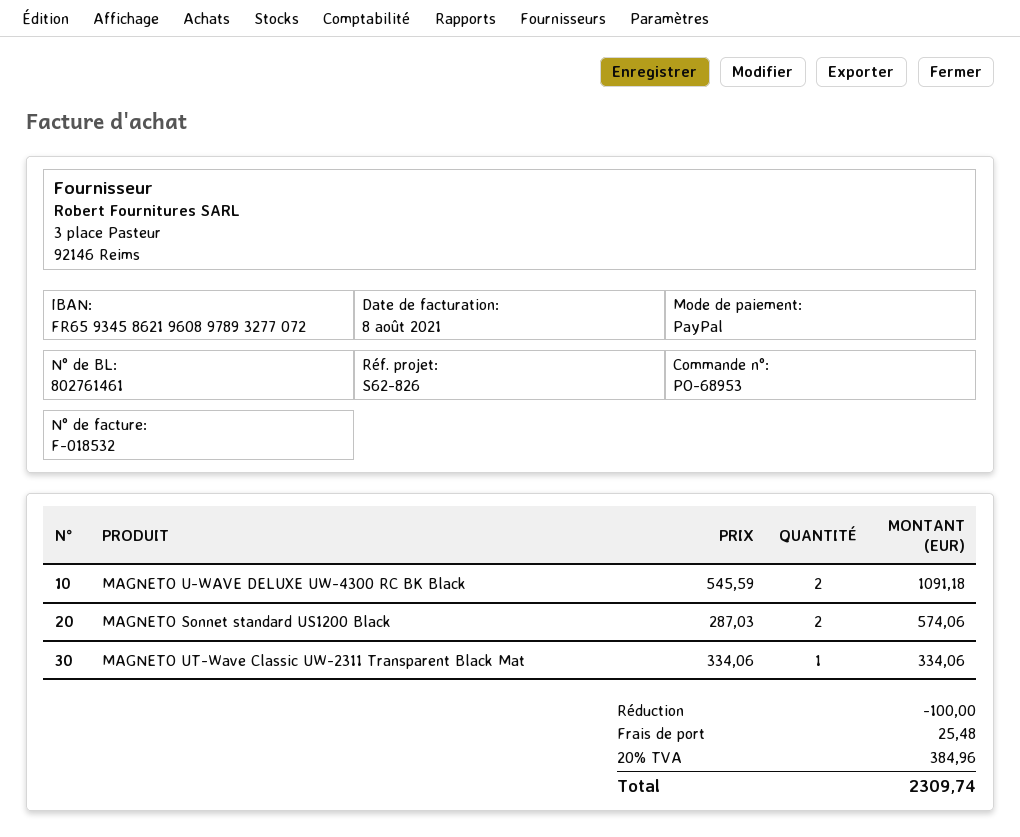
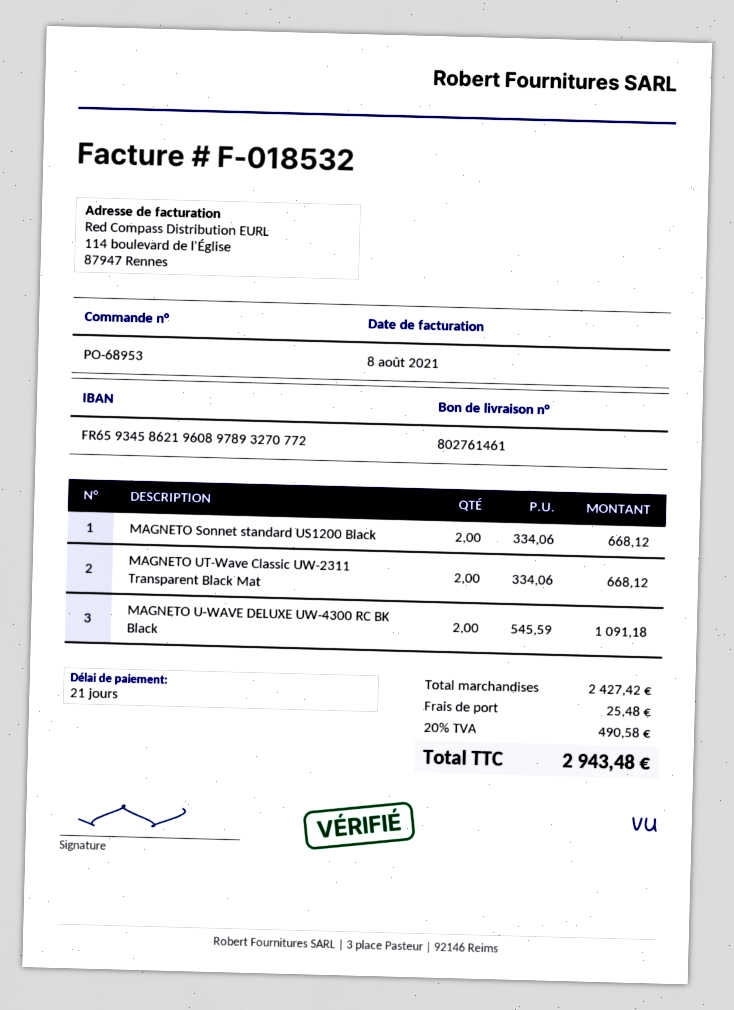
bank account: FR6593458621960897893277072 -> FR6593458621960897893270772
MAGNETO Sonnet standard US1200 Black: 2 x 287.03 = 574.06 -> 2 x 334.06 = 668.12
MAGNETO UT-Wave Classic UW-2311 Transparent Black Mat: 1 x 334.06 = 334.06 -> 2 x 334.06 = 668.12
discount: 100.00 -> none
tax: 20% = 384.96 -> 20% = 490.58
total: 2309.74 -> 2943.48

